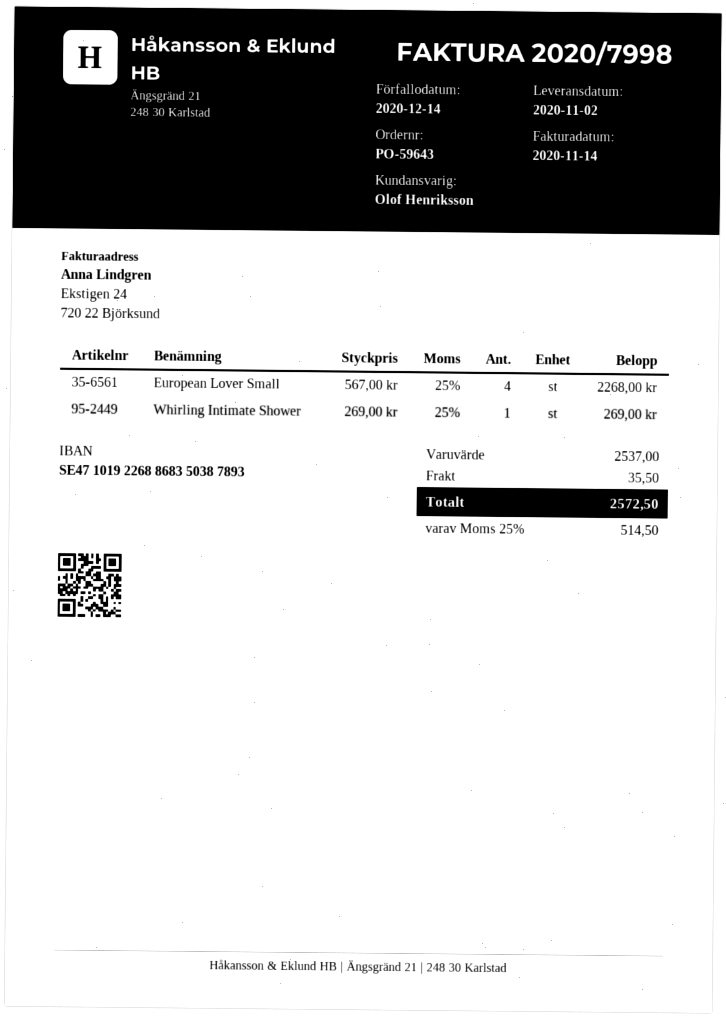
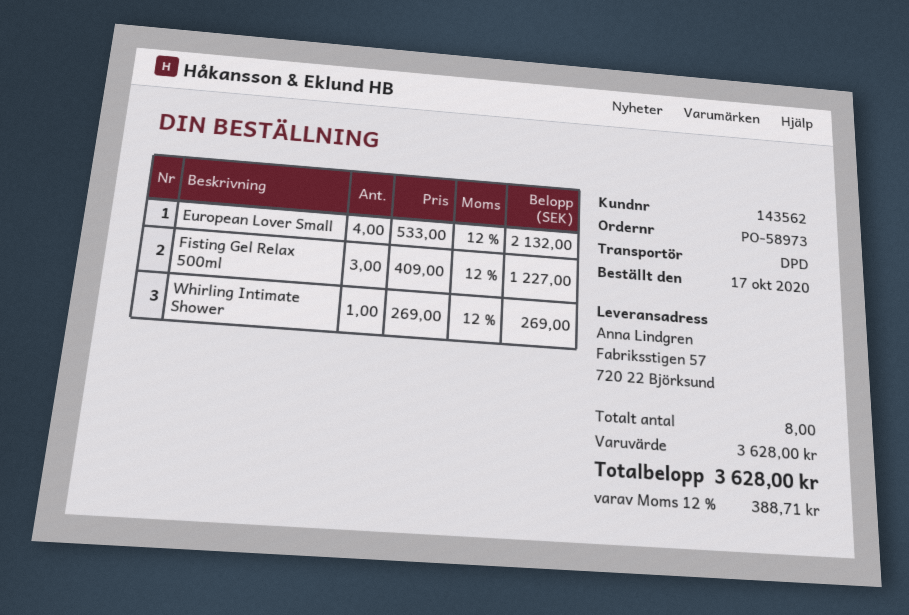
order number: PO-59643 -> PO-58973
European Lover Small: 4 x 567.00 = 2268.00 -> 4 x 533.00 = 2132.00
Fisting Gel Relax 500ml: none -> 3 x 409.00 = 1227.00
subtotal: 2537.00 -> 3628.00
shipping: 35.50 -> none
tax: 25% = 514.50 -> 12% = 388.71
total: 2572.50 -> 3628.00

